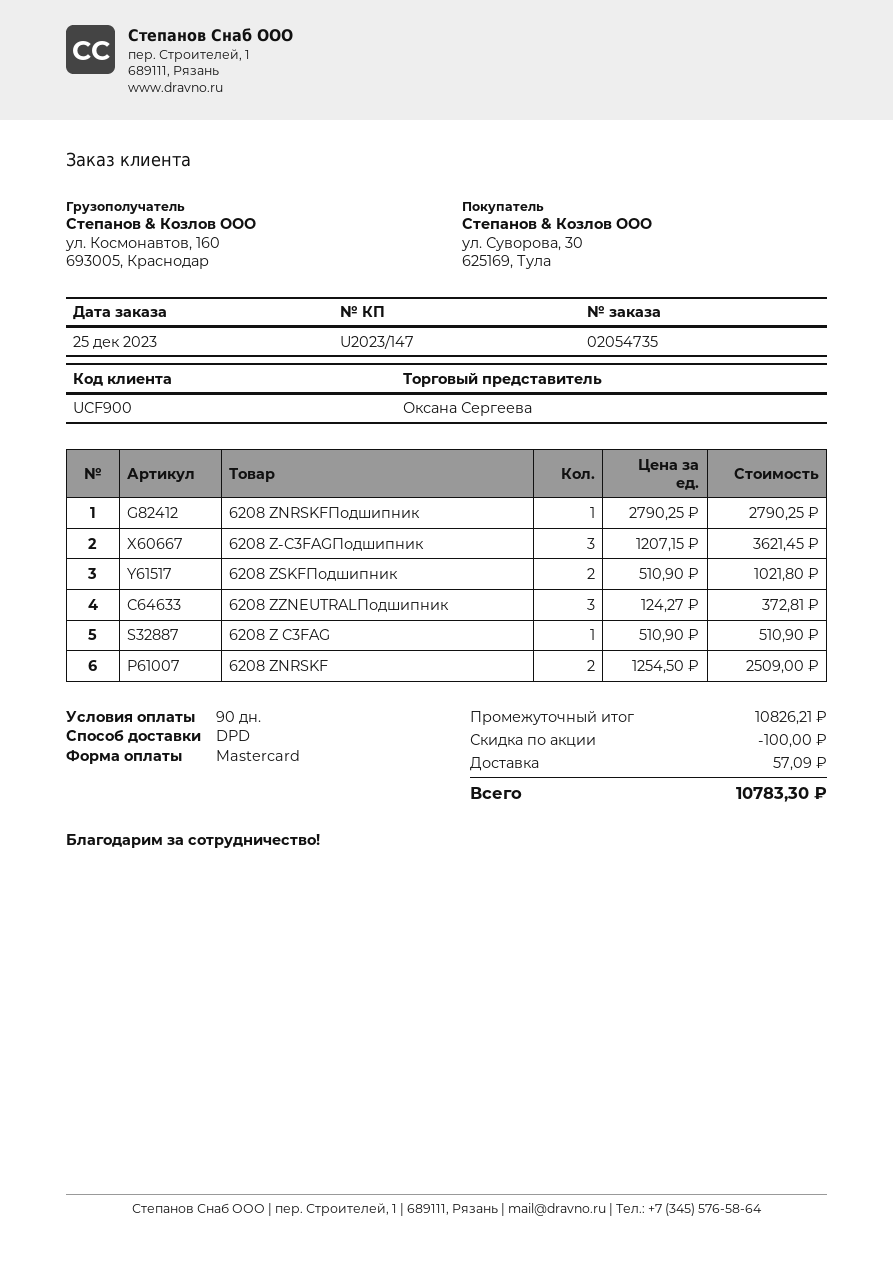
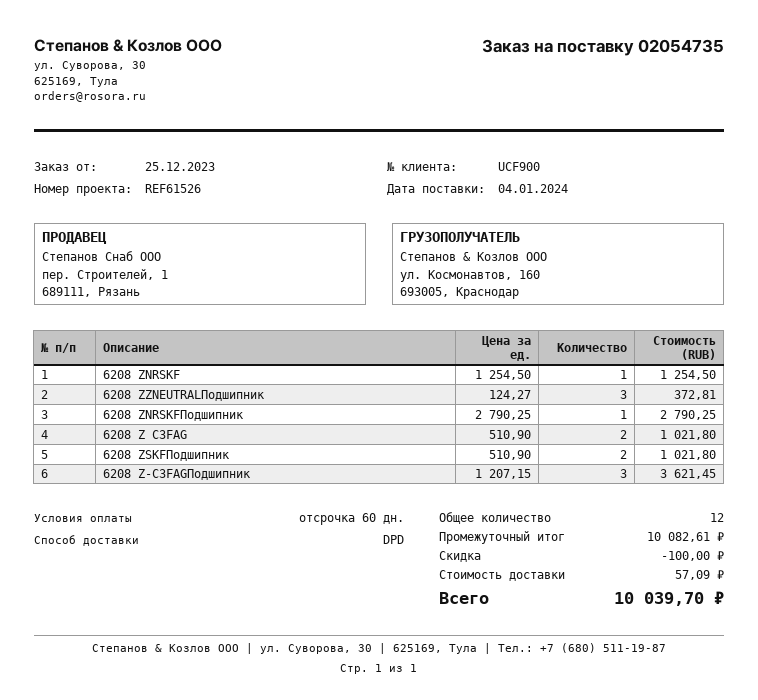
payment terms: 90 days -> 60 days
6208 Z C3FAG: 1 x 510.90 = 510.90 -> 2 x 510.90 = 1021.80
6208 ZNRSKF: 2 x 1254.50 = 2509.00 -> 1 x 1254.50 = 1254.50
subtotal: 10826.21 -> 10082.61
total: 10783.30 -> 10039.70

